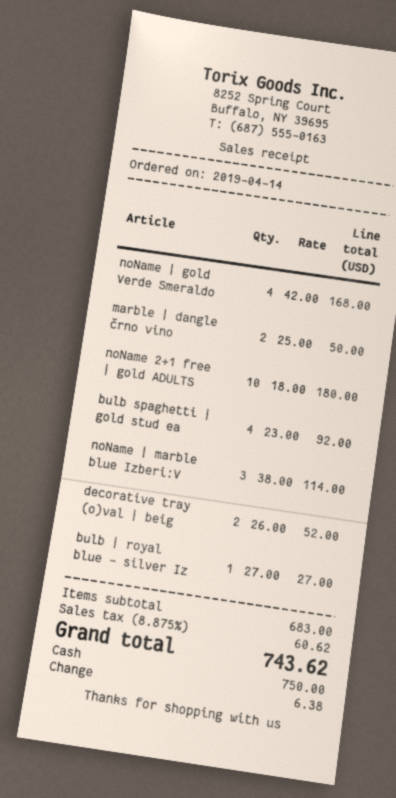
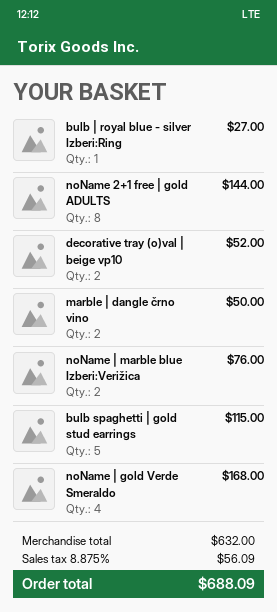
noName 2+1 free | gold ADULTS: 10 for 180.00 -> 8 for 144.00
bulb spaghetti | gold stud ea: 4 for 92.00 -> 5 for 115.00
noName | marble blue Izberi:V: 3 for 114.00 -> 2 for 76.00
subtotal: 683.00 -> 632.00
tax: 8.875% = 60.62 -> 8.875% = 56.09
total: 743.62 -> 688.09

